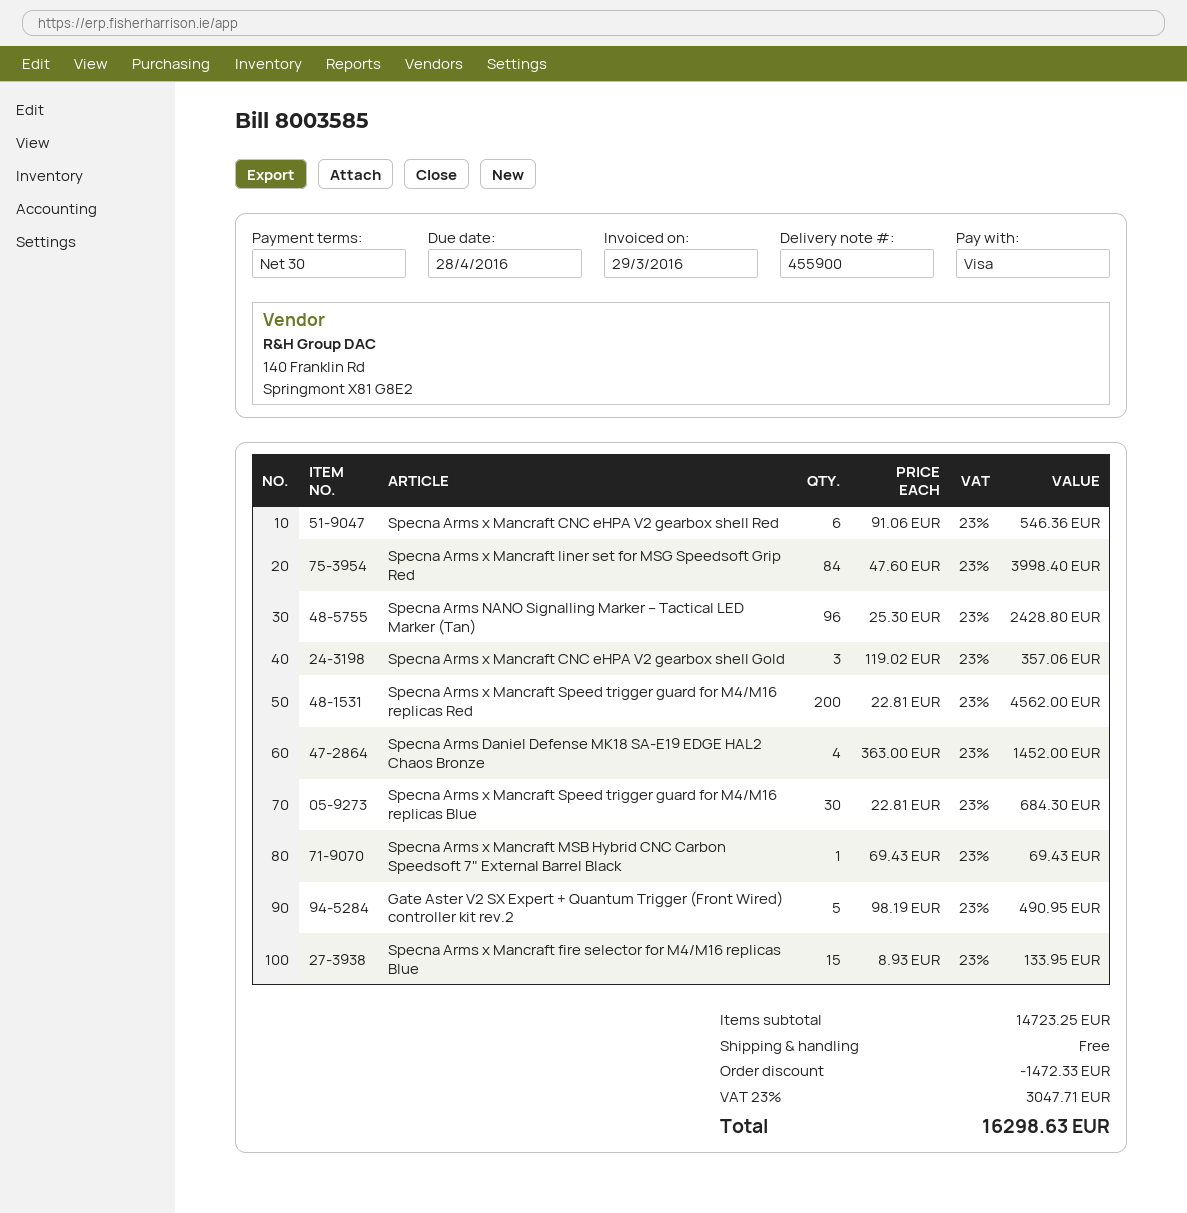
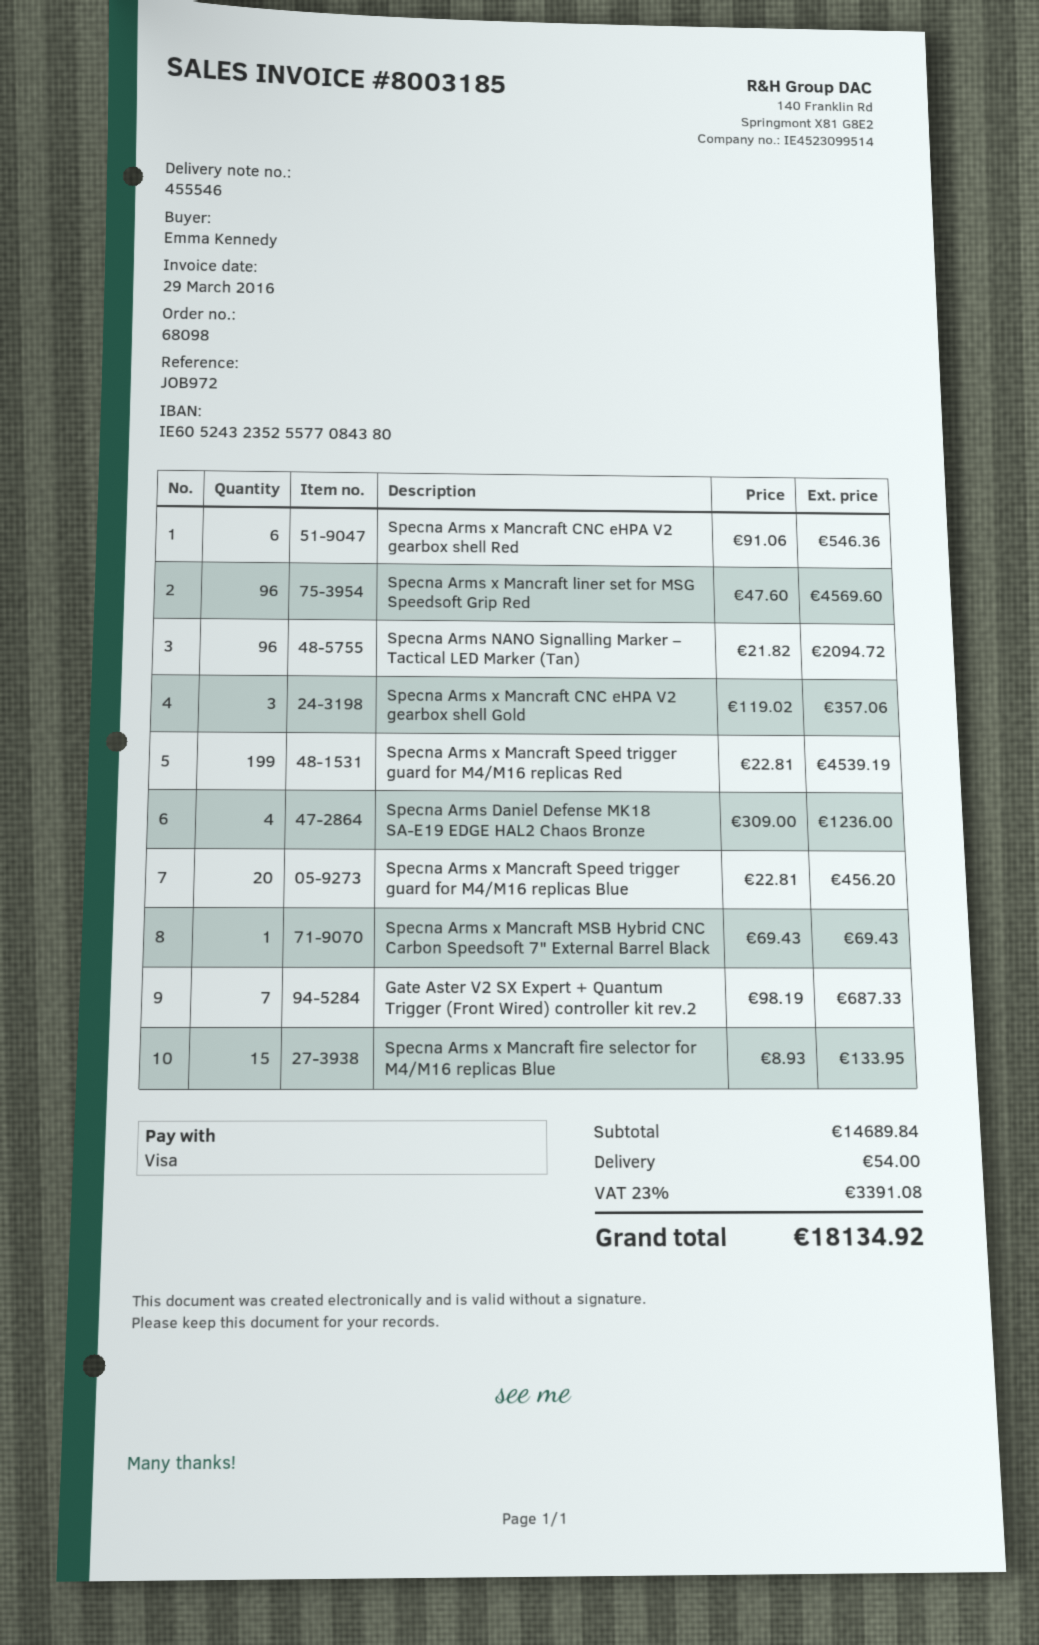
delivery note number: 455900 -> 455546
invoice number: 8003585 -> 8003185
Specna Arms x Mancraft liner set for MSG Speedsoft Grip Red: 84 x 47.60 = 3998.40 -> 96 x 47.60 = 4569.60
Specna Arms NANO Signalling Marker – Tactical LED Marker (Tan): 96 x 25.30 = 2428.80 -> 96 x 21.82 = 2094.72
Specna Arms x Mancraft Speed trigger guard for M4/M16 replicas Red: 200 x 22.81 = 4562.00 -> 199 x 22.81 = 4539.19
Specna Arms Daniel Defense MK18 SA-E19 EDGE HAL2 Chaos Bronze: 4 x 363.00 = 1452.00 -> 4 x 309.00 = 1236.00
Specna Arms x Mancraft Speed trigger guard for M4/M16 replicas Blue: 30 x 22.81 = 684.30 -> 20 x 22.81 = 456.20
Gate Aster V2 SX Expert + Quantum Trigger (Front Wired) controller kit rev.2: 5 x 98.19 = 490.95 -> 7 x 98.19 = 687.33
subtotal: 14723.25 -> 14689.84
discount: 1472.33 -> none
shipping: 0.00 -> 54.00
tax: 23% = 3047.71 -> 23% = 3391.08
total: 16298.63 -> 18134.92

